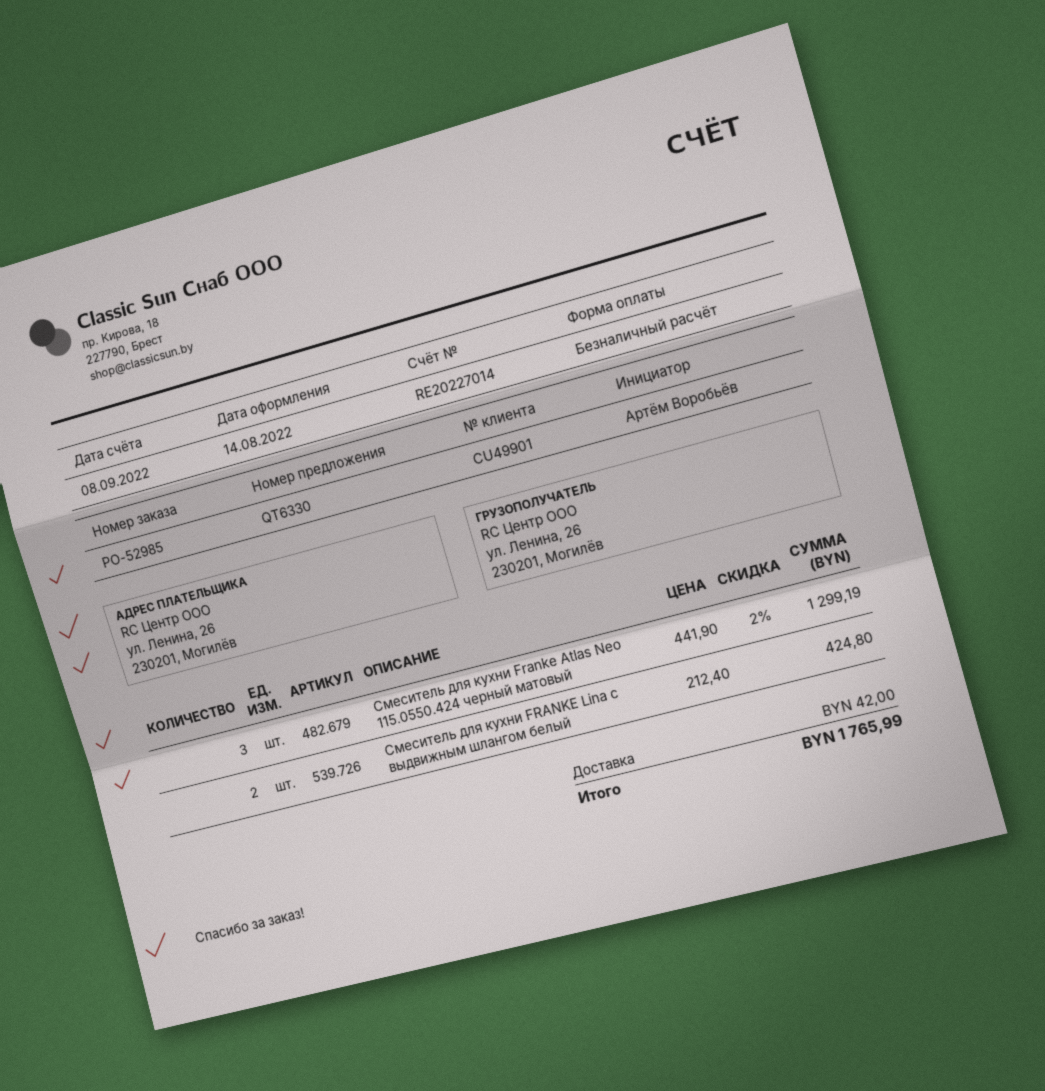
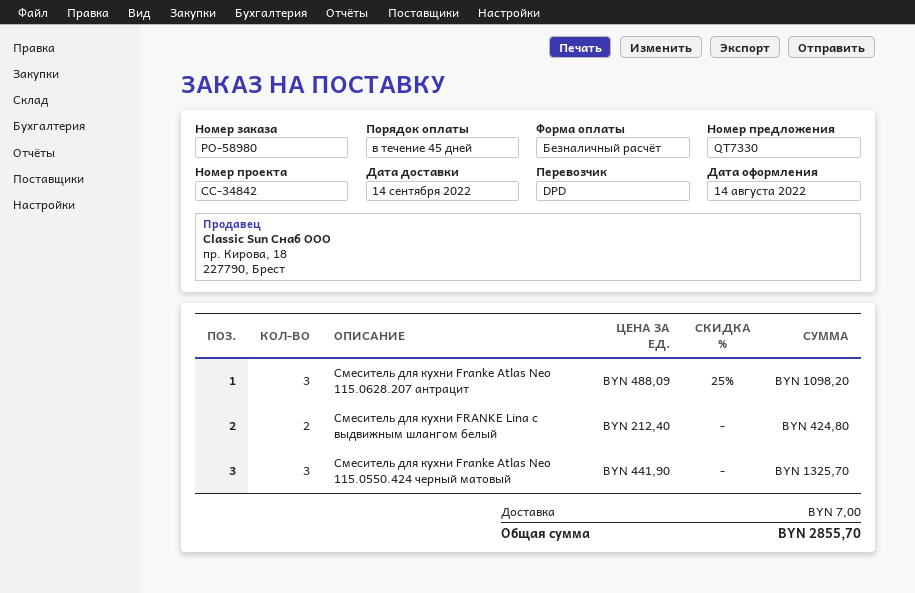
quote number: QT6330 -> QT7330
order number: PO-52985 -> PO-58980
Смеситель для кухни Franke Atlas Neo 115.0550.424 черный матовый: 3 x 441.90 - 2% = 1299.19 -> 3 x 441.90 = 1325.70
Смеситель для кухни Franke Atlas Neo 115.0628.207 антрацит: none -> 3 x 488.09 - 25% = 1098.20
shipping: 42.00 -> 7.00
total: 1765.99 -> 2855.70

